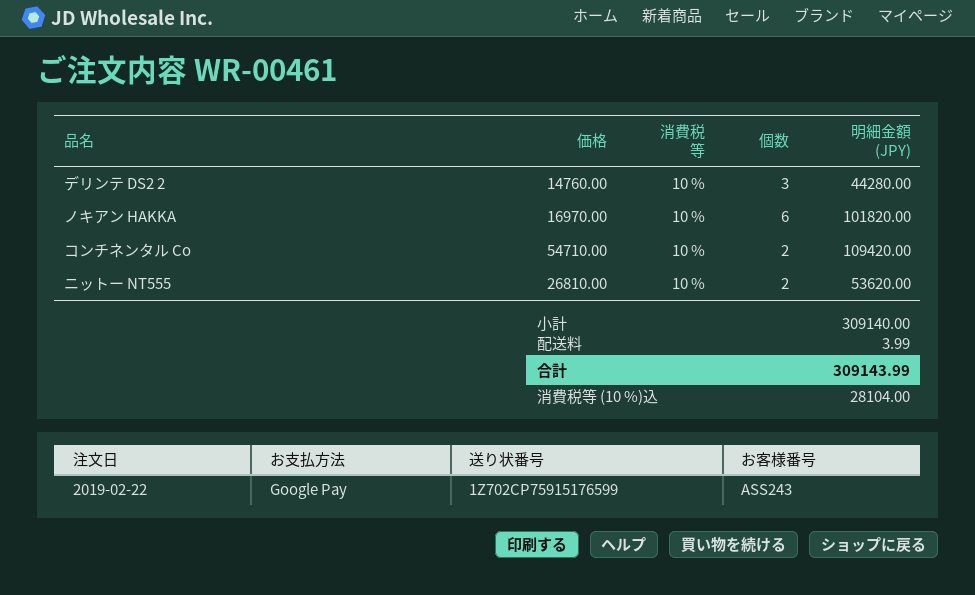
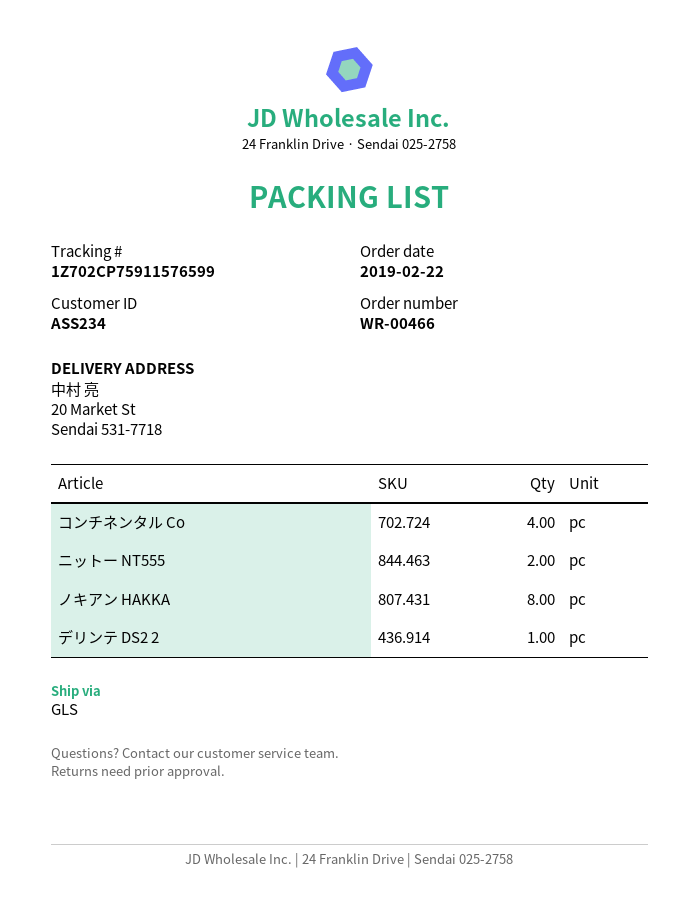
order number: WR-00461 -> WR-00466
customer number: ASS243 -> ASS234
tracking number: 1Z702CP75915176599 -> 1Z702CP75911576599
デリンテ DS2 2: 3 -> 1
ノキアン HAKKA: 6 -> 8
コンチネンタル Co: 2 -> 4

